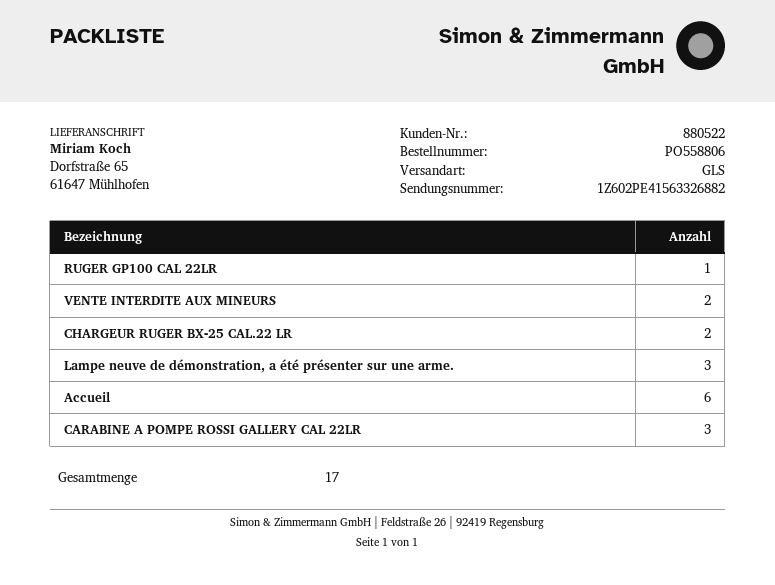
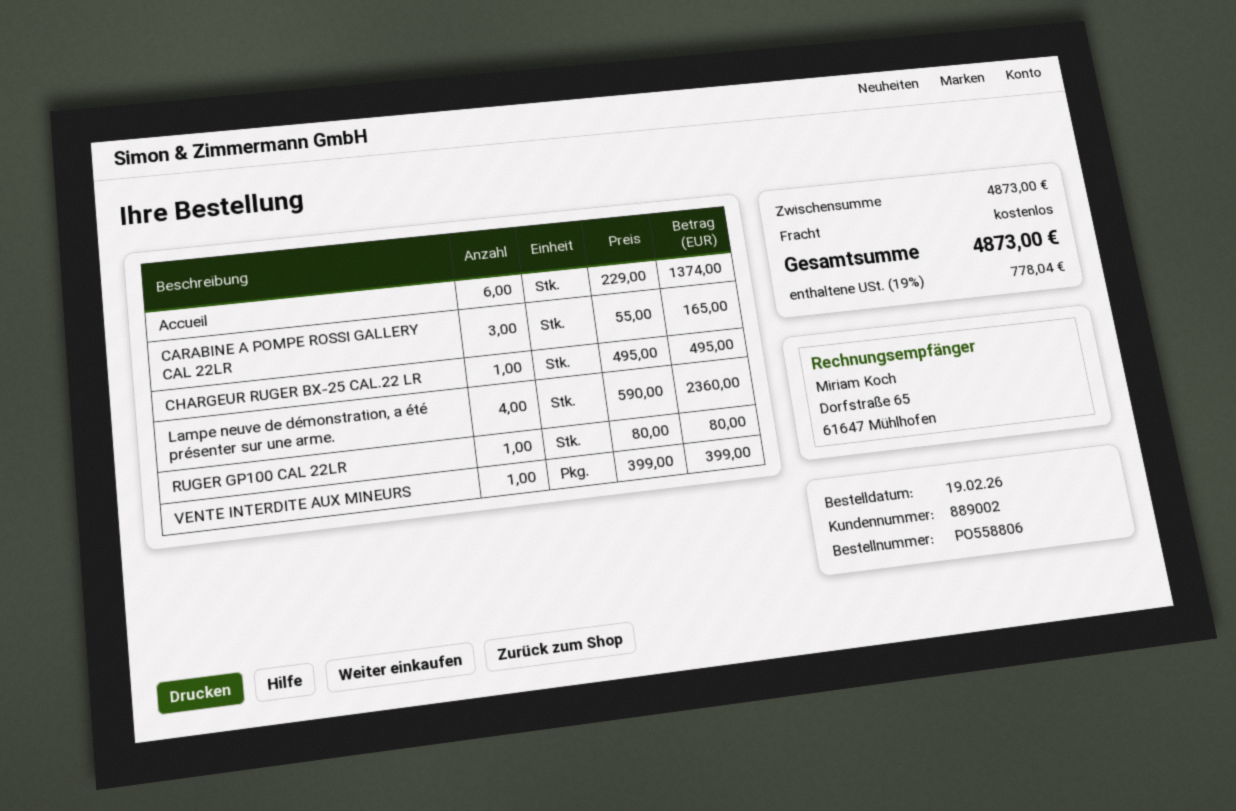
customer number: 880522 -> 889002
VENTE INTERDITE AUX MINEURS: 2 -> 1
CHARGEUR RUGER BX-25 CAL.22 LR: 2 -> 1
Lampe neuve de démonstration, a été présenter sur une arme.: 3 -> 4

